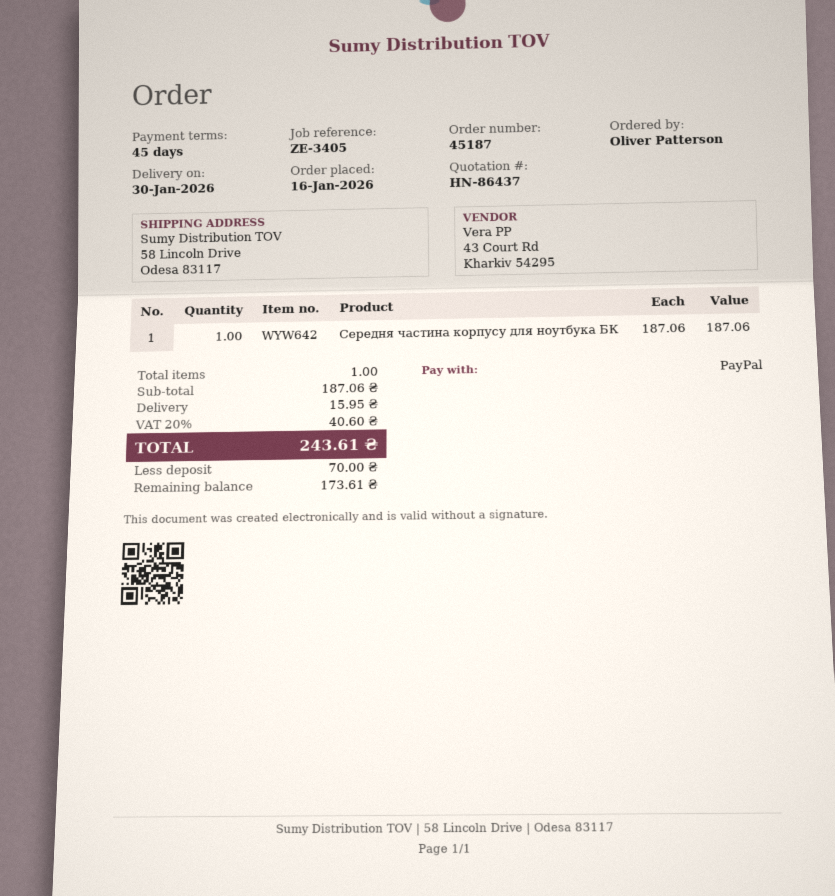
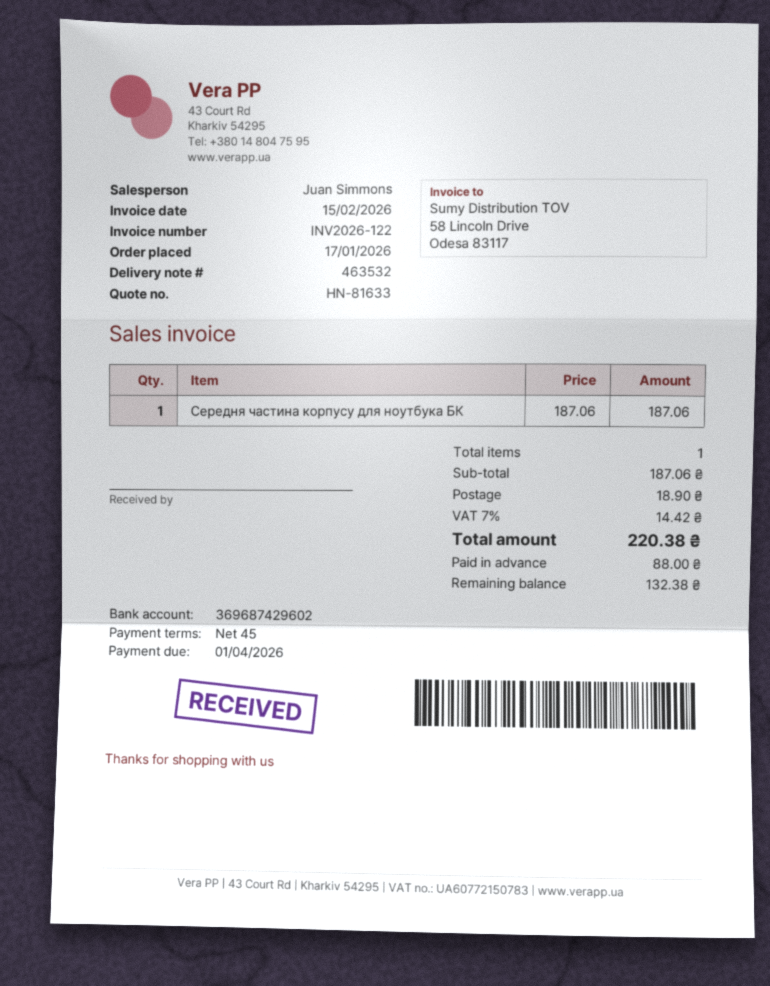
quote number: HN-86437 -> HN-81633
order date: 2026-01-16 -> 2026-01-17
shipping: 15.95 -> 18.90
tax: 20% = 40.60 -> 7% = 14.42
total: 243.61 -> 220.38
deposit: 70.00 -> 88.00
balance: 173.61 -> 132.38

